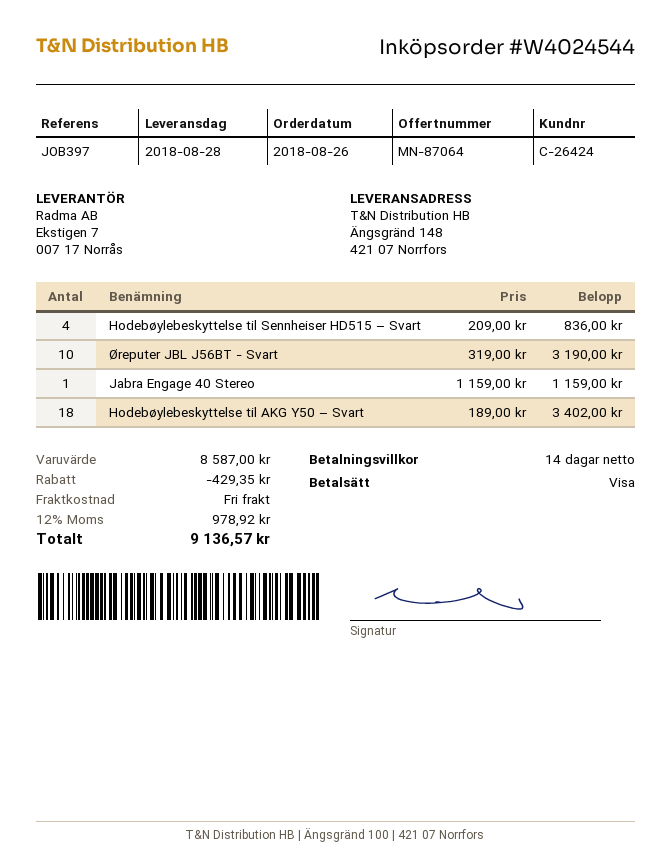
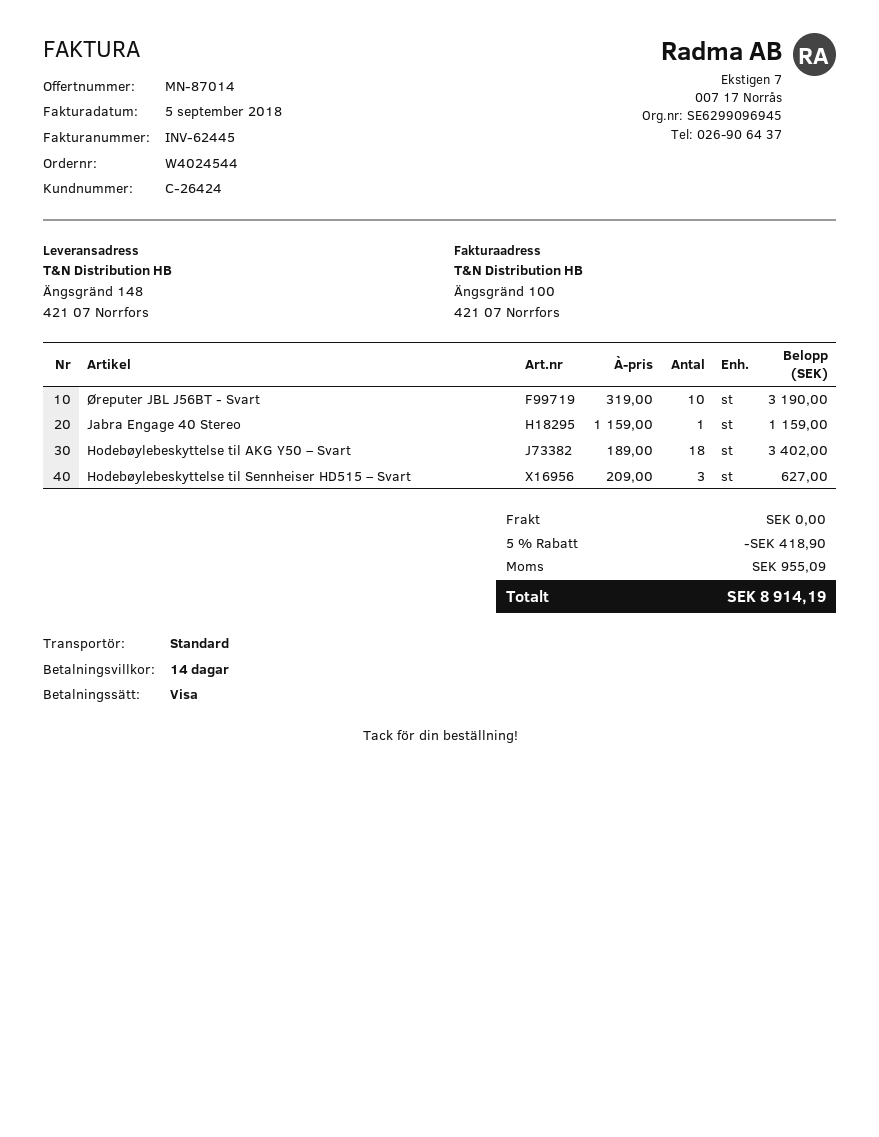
quote number: MN-87064 -> MN-87014
Hodebøylebeskyttelse til Sennheiser HD515 – Svart: 4 x 209.00 = 836.00 -> 3 x 209.00 = 627.00
discount: 429.35 -> 418.90
tax: 978.92 -> 955.09
total: 9136.57 -> 8914.19

